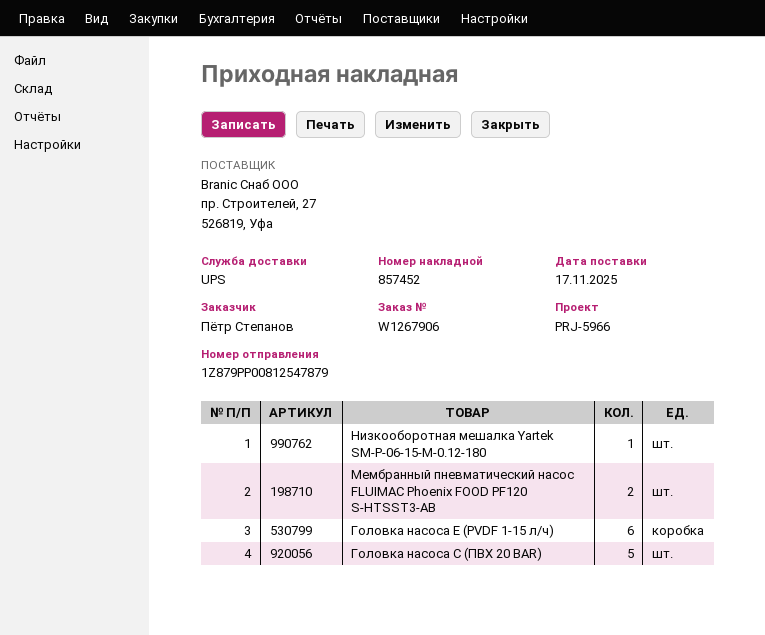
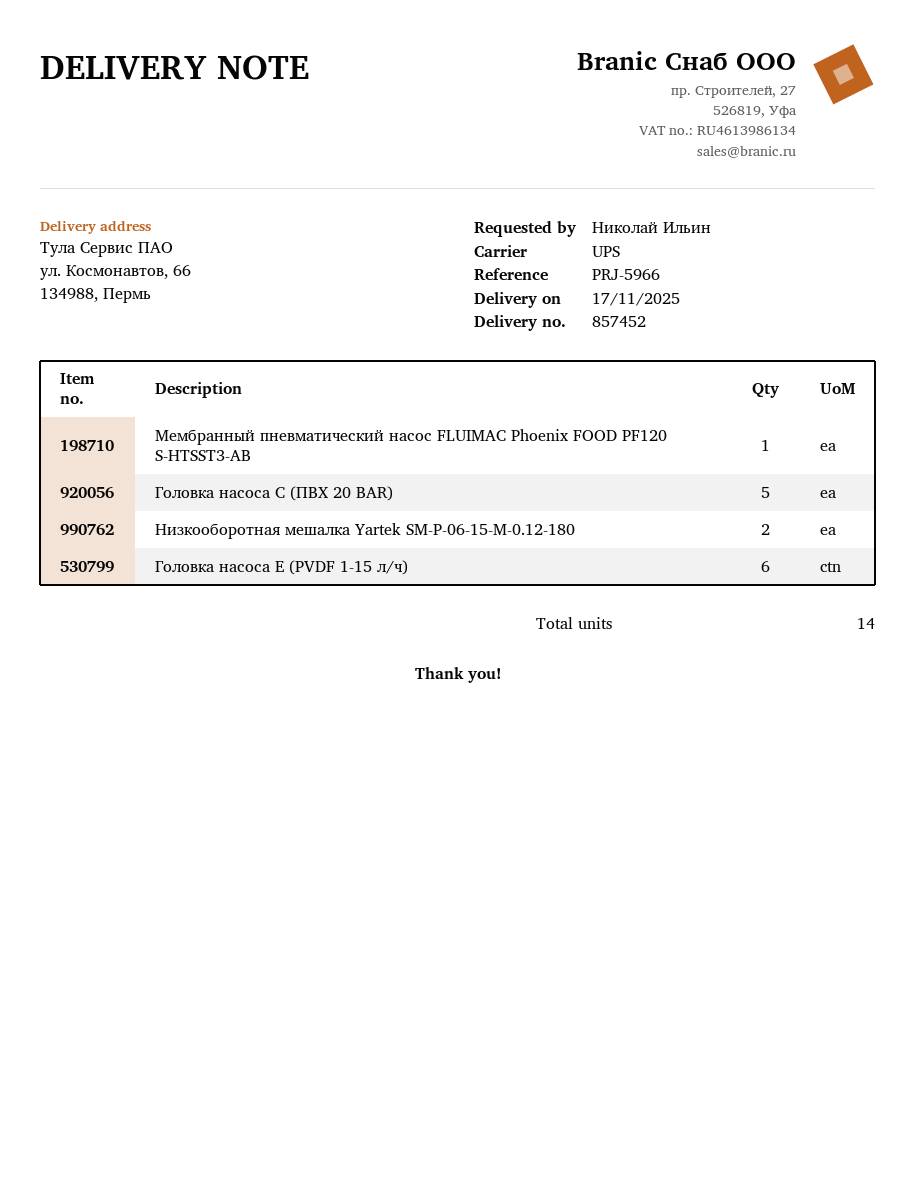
ordered by: Пётр Степанов -> Николай Ильин
Низкооборотная мешалка Yartek SM-P-06-15-М-0.12-180: 1 -> 2
Мембранный пневматический насос FLUIMAC Phoenix FOOD PF120 S-HTSST3-AB: 2 -> 1

